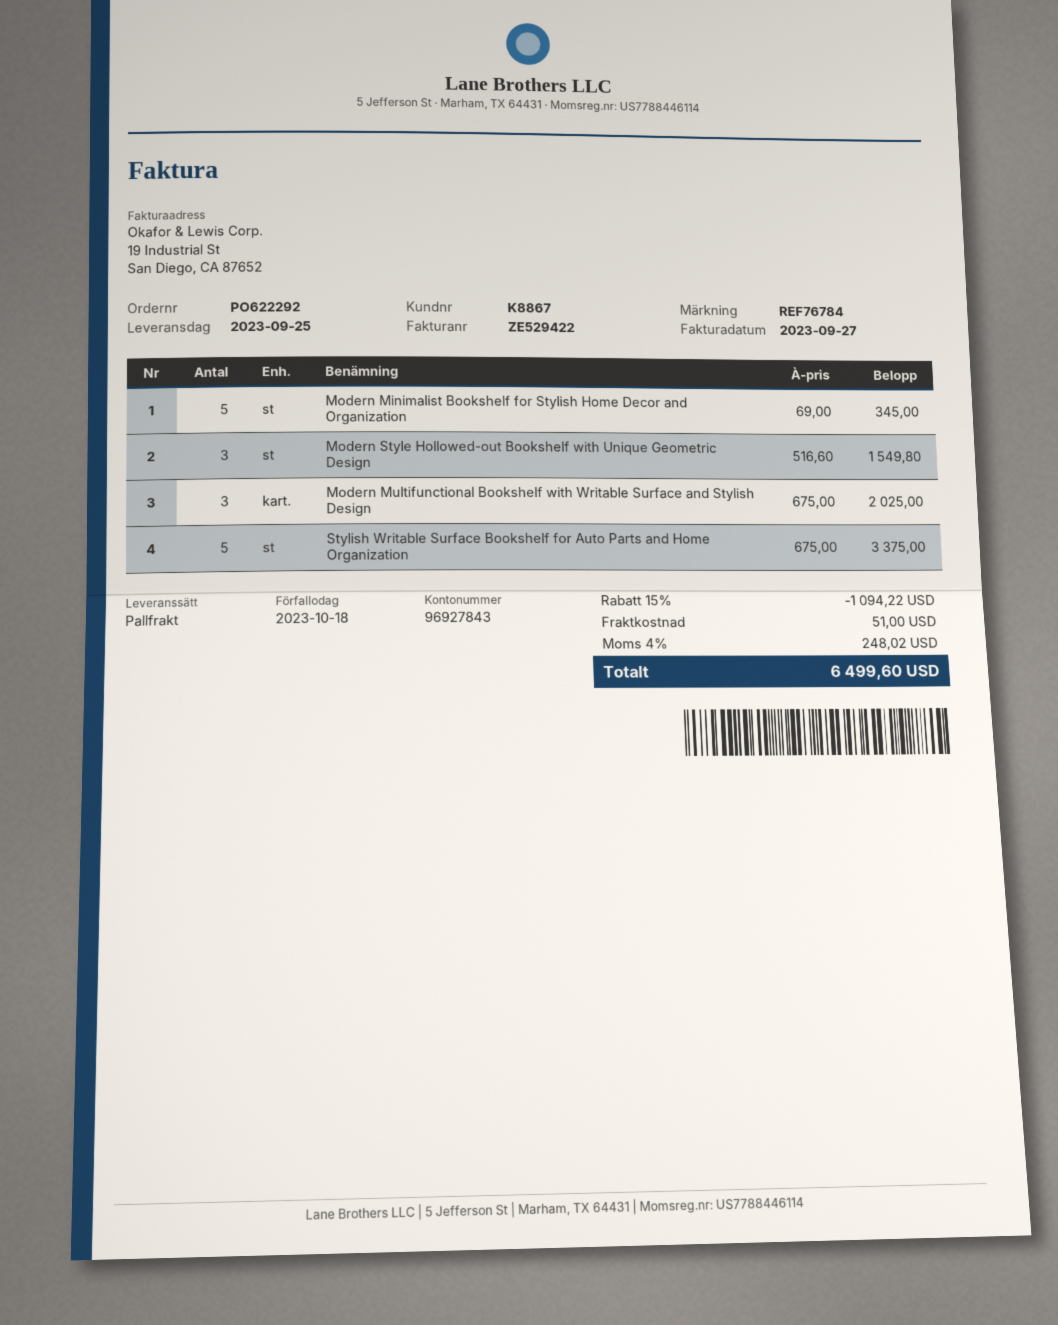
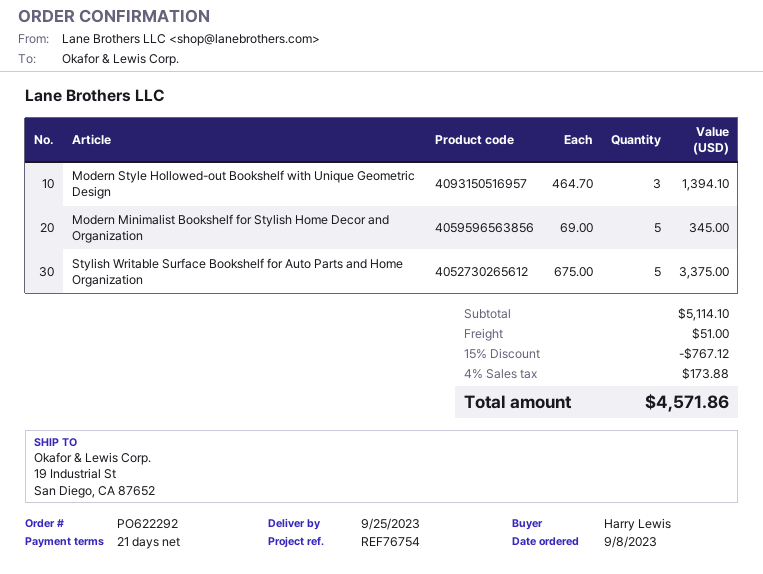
reference: REF76784 -> REF76754
Modern Style Hollowed-out Bookshelf with Unique Geometric Design: 3 x 516.60 = 1549.80 -> 3 x 464.70 = 1394.10
Modern Multifunctional Bookshelf with Writable Surface and Stylish Design: 3 x 675.00 = 2025.00 -> none
discount: 15% = 1094.22 -> 15% = 767.12
tax: 4% = 248.02 -> 4% = 173.88
total: 6499.60 -> 4571.86

